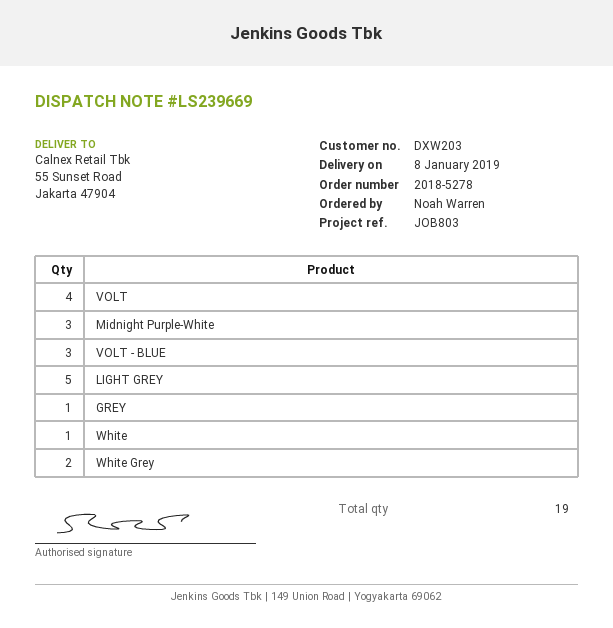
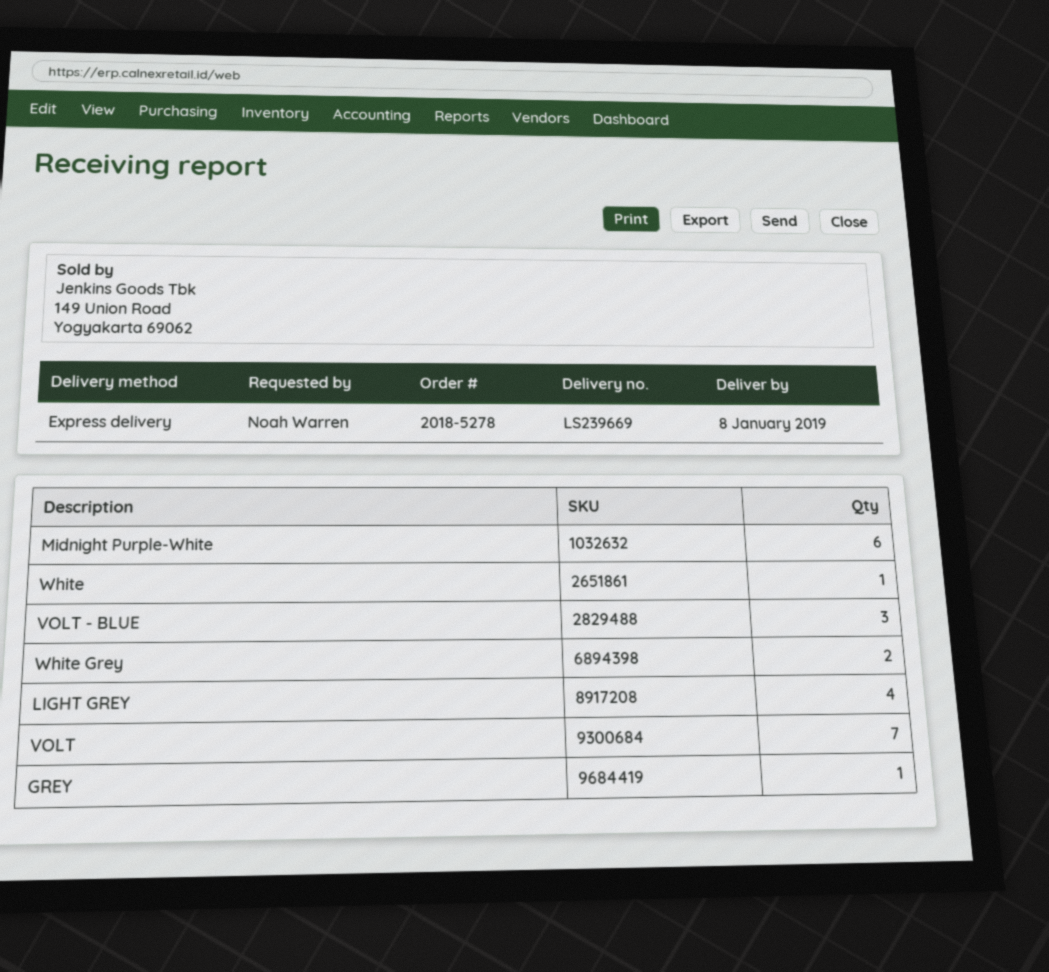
VOLT: 4 -> 7
Midnight Purple-White: 3 -> 6
LIGHT GREY: 5 -> 4

